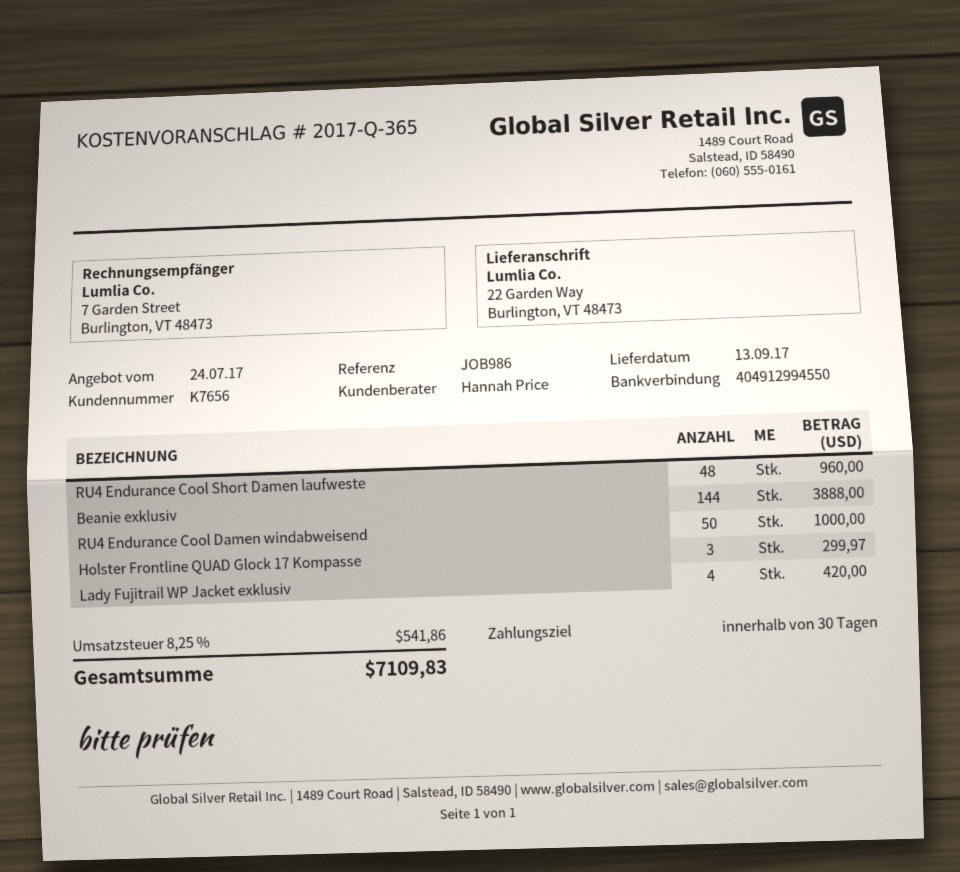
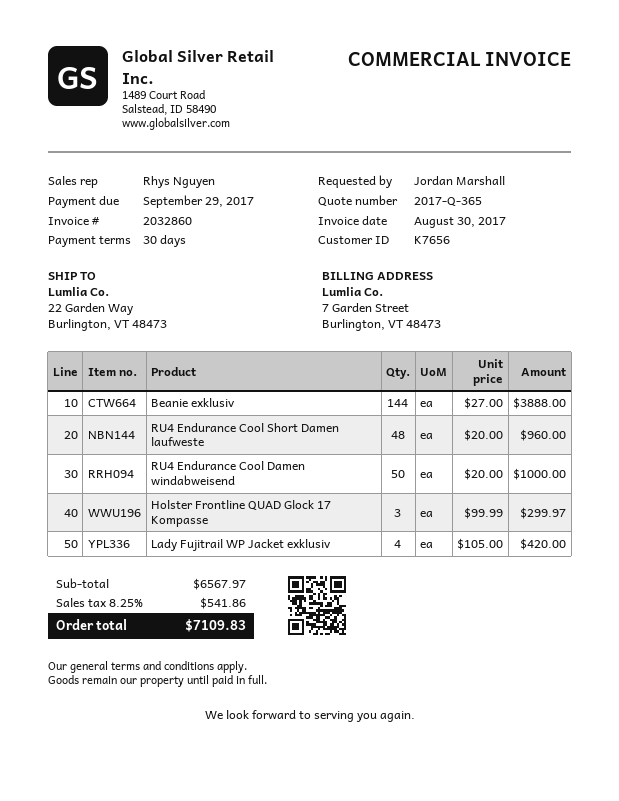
sales rep: Hannah Price -> Rhys Nguyen

